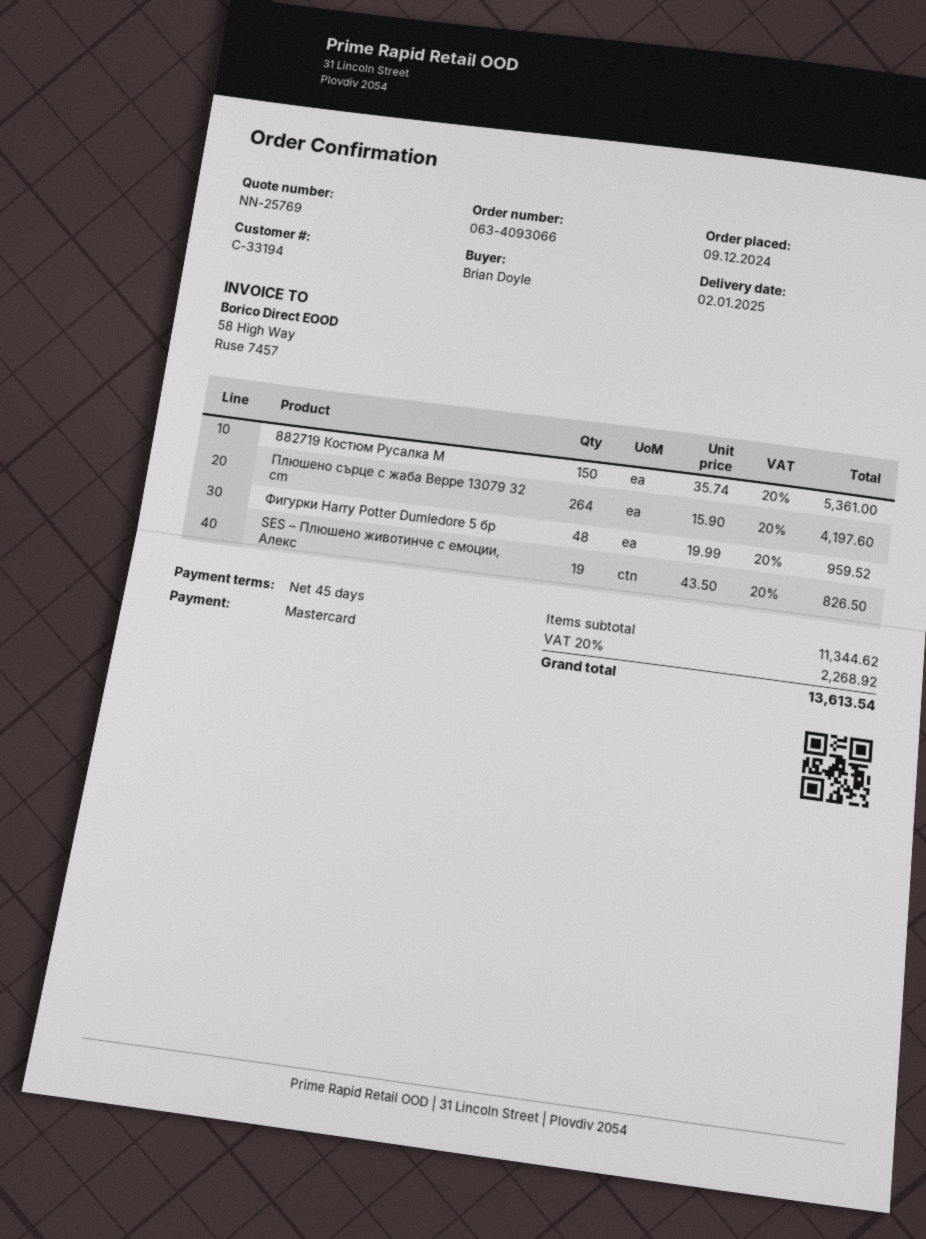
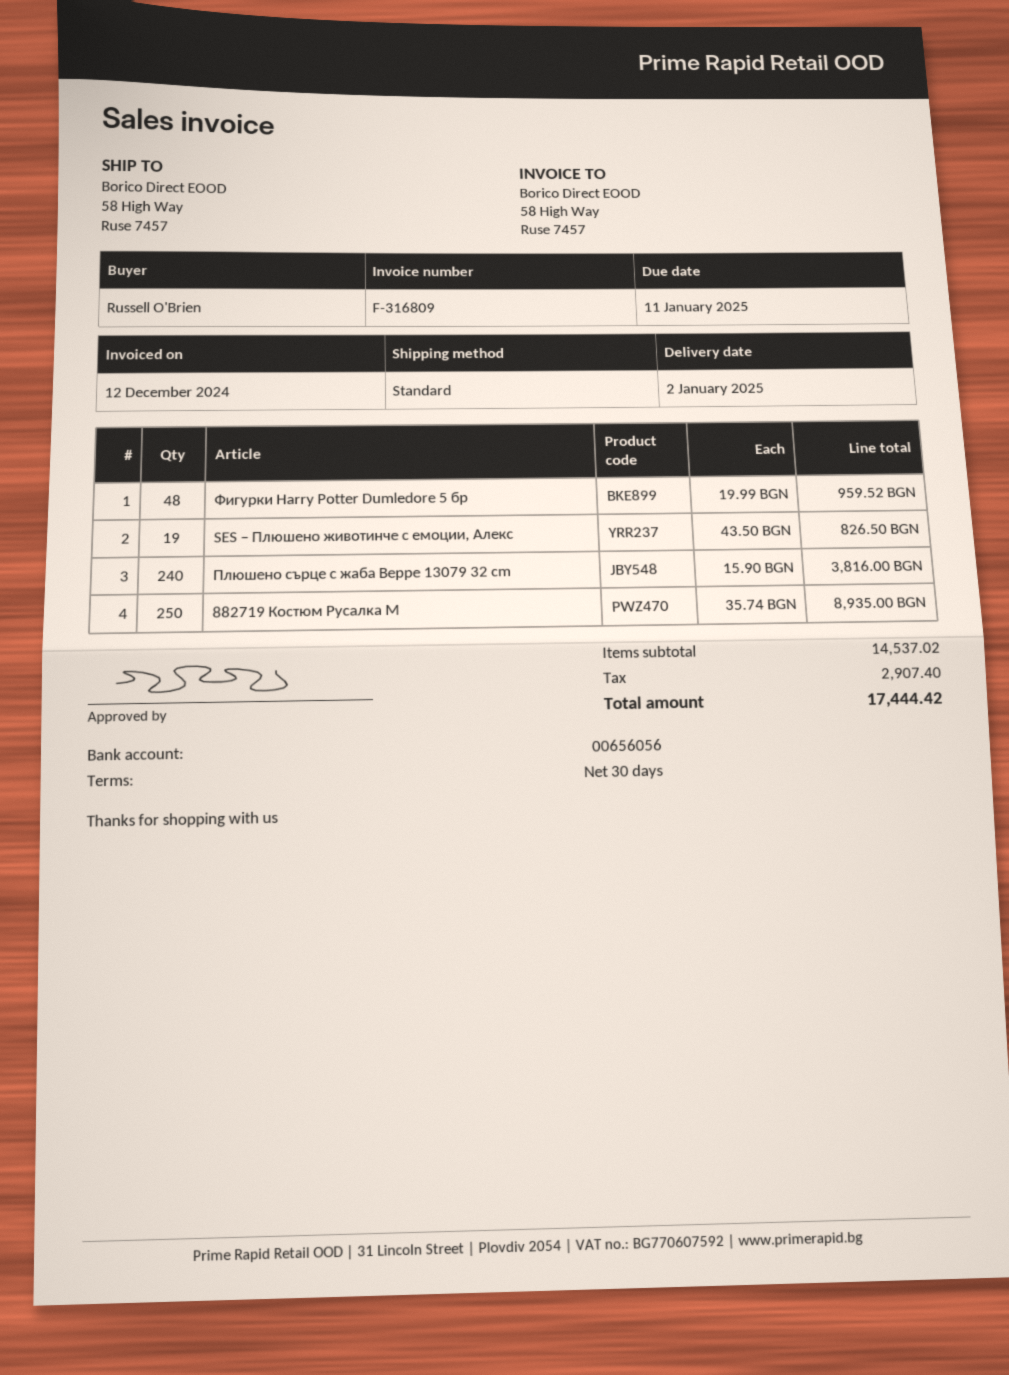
payment terms: 45 days -> 30 days
ordered by: Brian Doyle -> Russell O'Brien
882719 Костюм Русалка M: 150 x 35.74 = 5361.00 -> 250 x 35.74 = 8935.00
Плюшено сърце с жаба Beppe 13079 32 cm: 264 x 15.90 = 4197.60 -> 240 x 15.90 = 3816.00
subtotal: 11344.62 -> 14537.02
tax: 2268.92 -> 2907.40
total: 13613.54 -> 17444.42

